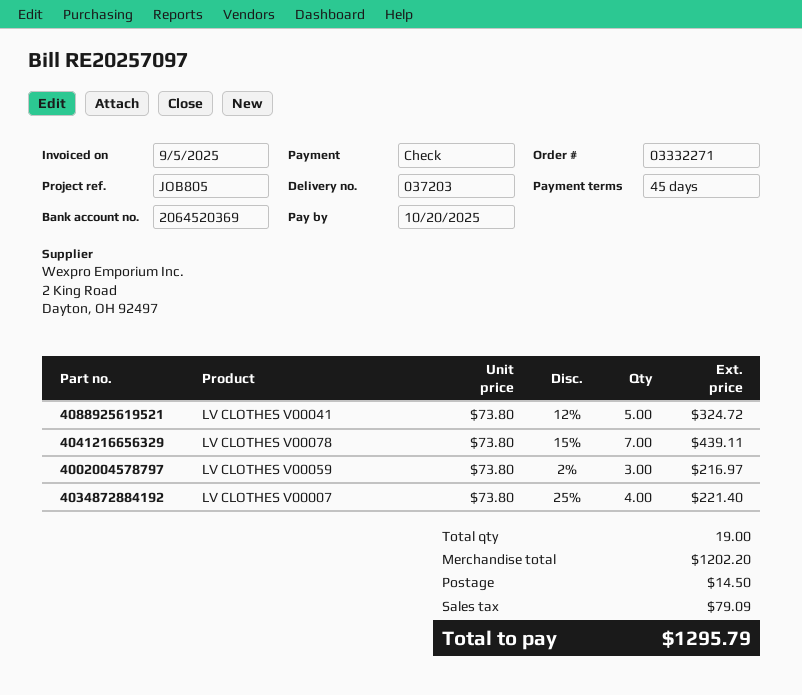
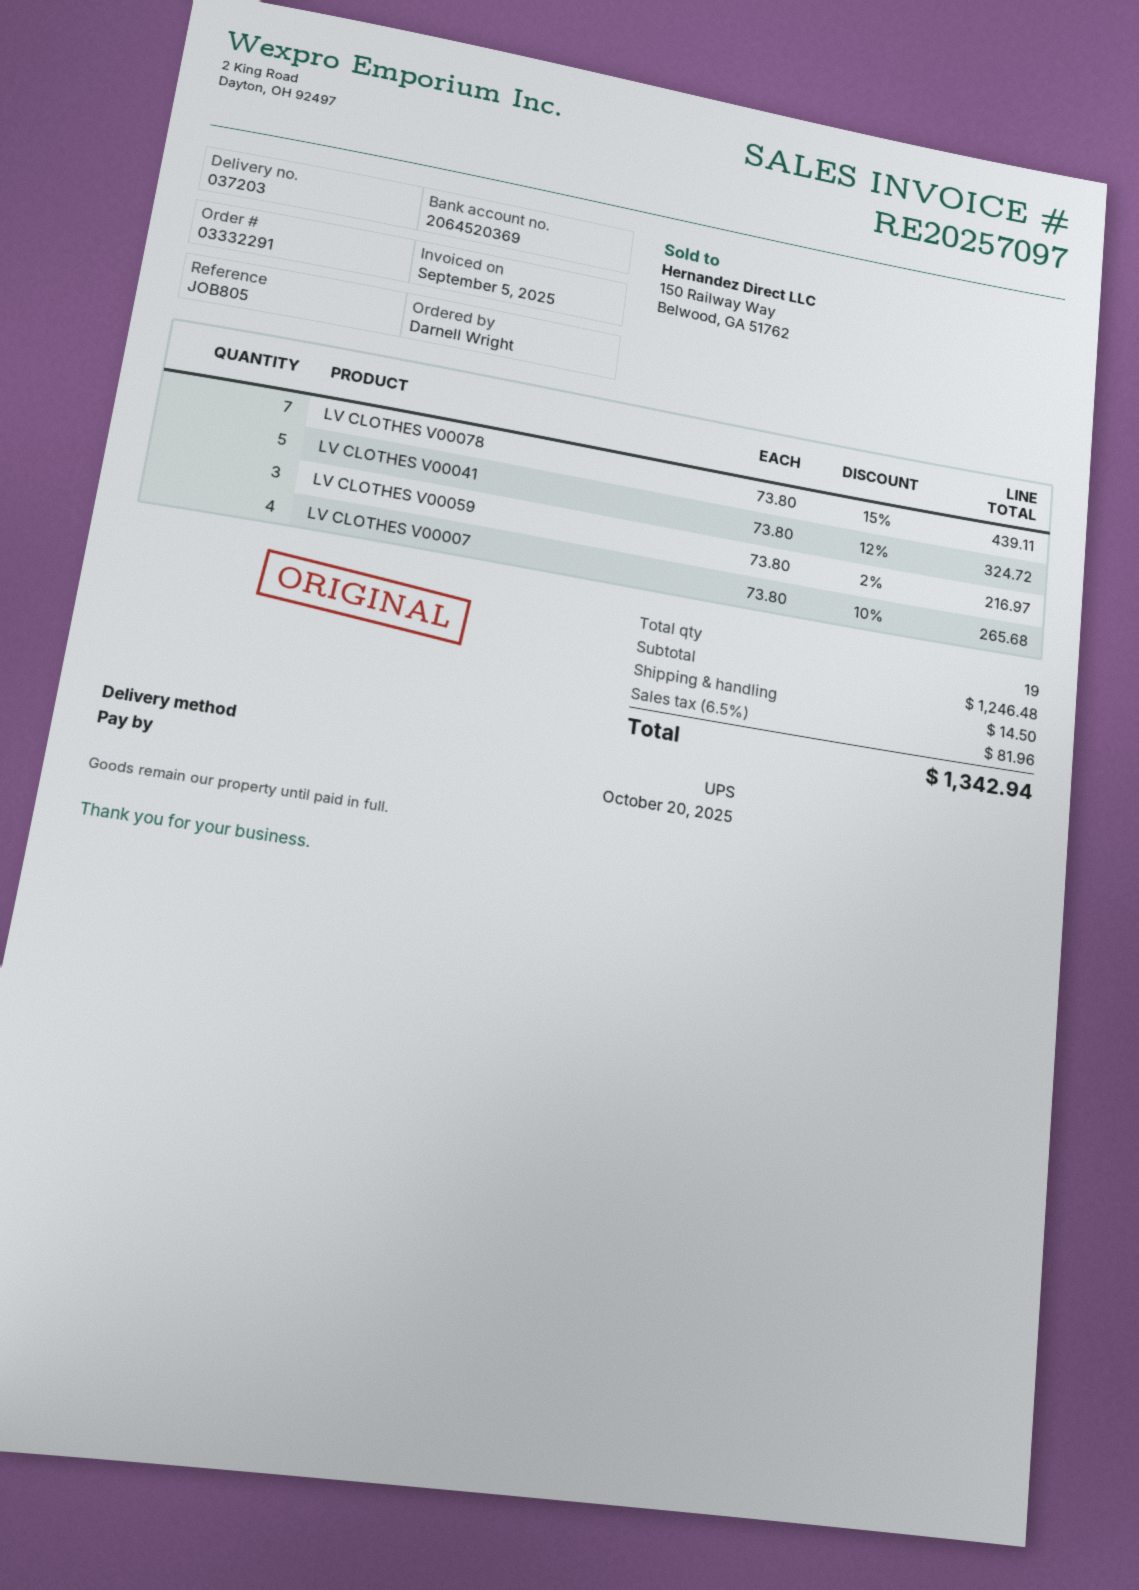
order number: 03332271 -> 03332291
LV CLOTHES V00007: 4 x 73.80 - 25% = 221.40 -> 4 x 73.80 - 10% = 265.68
subtotal: 1202.20 -> 1246.48
tax: 79.09 -> 81.96
total: 1295.79 -> 1342.94

